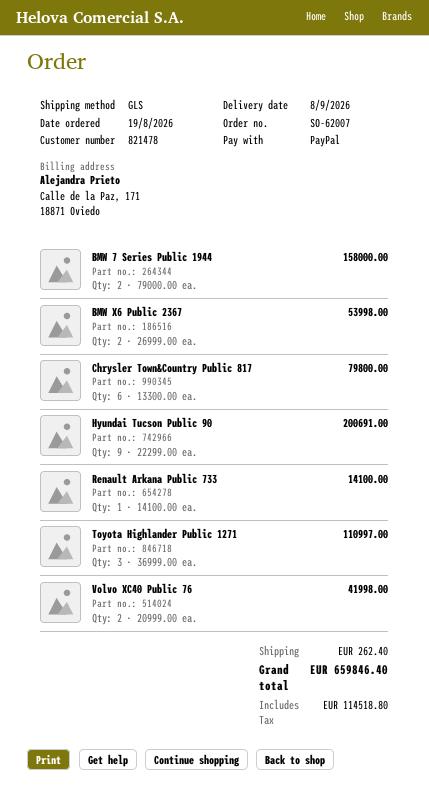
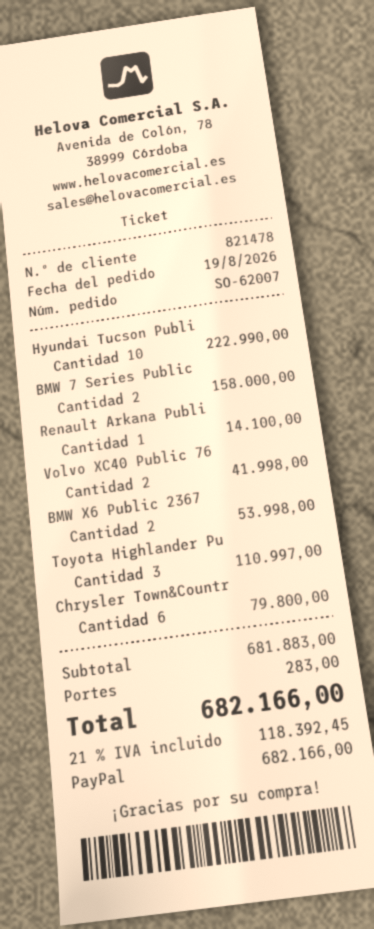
Hyundai Tucson Public 90: 9 for 200691.00 -> 10 for 222990.00
shipping: 262.40 -> 283.00
tax: 114518.80 -> 118392.45
total: 659846.40 -> 682166.00

